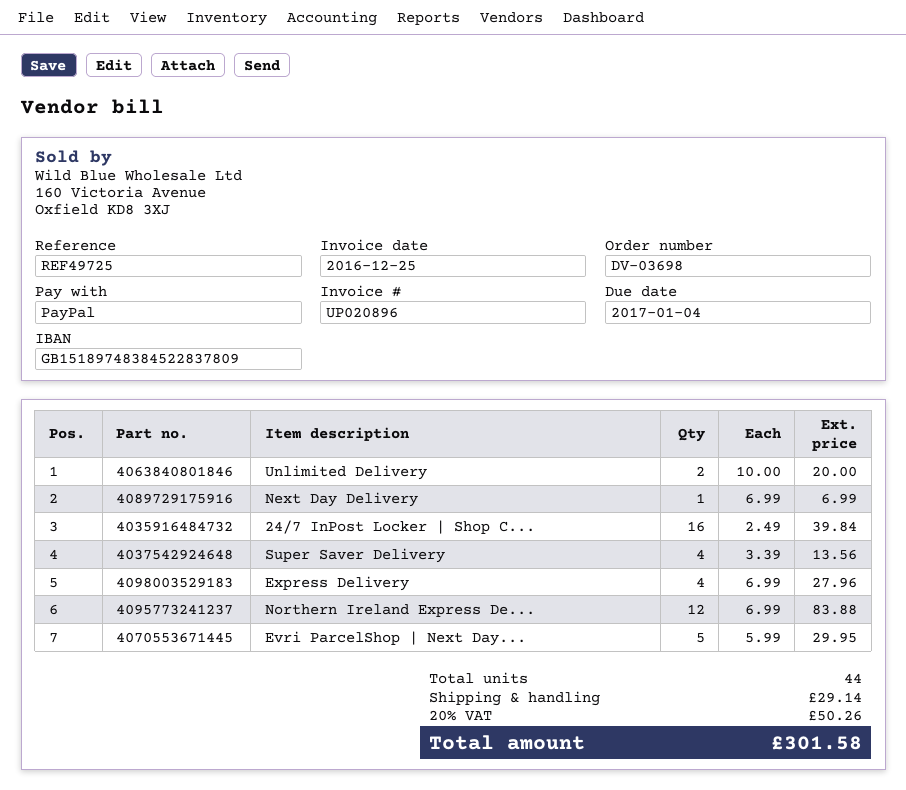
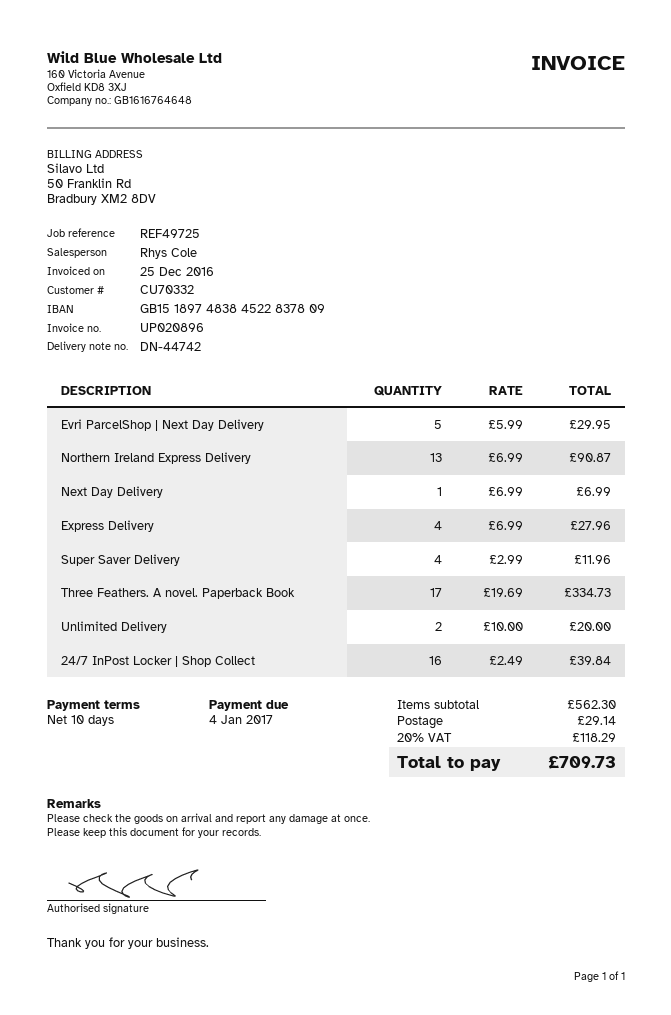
Super Saver Delivery: 4 x 3.39 = 13.56 -> 4 x 2.99 = 11.96
Northern Ireland Express De...: 12 x 6.99 = 83.88 -> 13 x 6.99 = 90.87
Three Feathers. A novel. Paperback Book: none -> 17 x 19.69 = 334.73
tax: 20% = 50.26 -> 20% = 118.29
total: 301.58 -> 709.73

